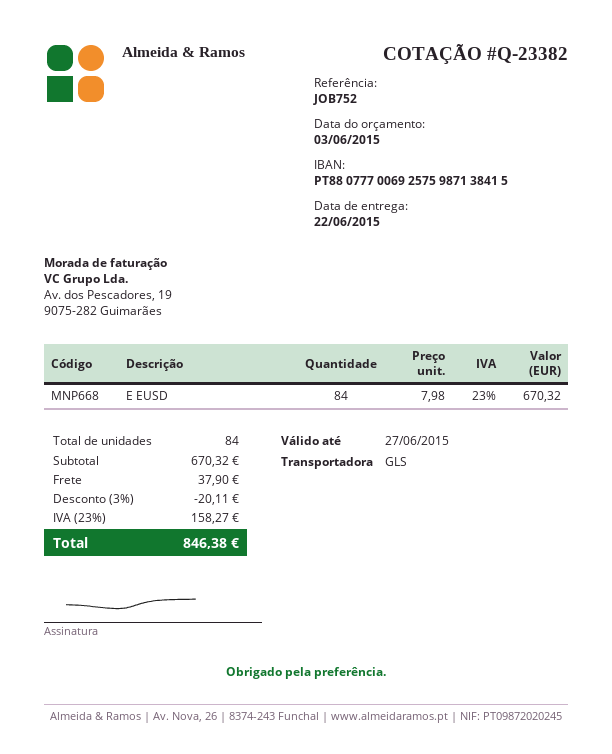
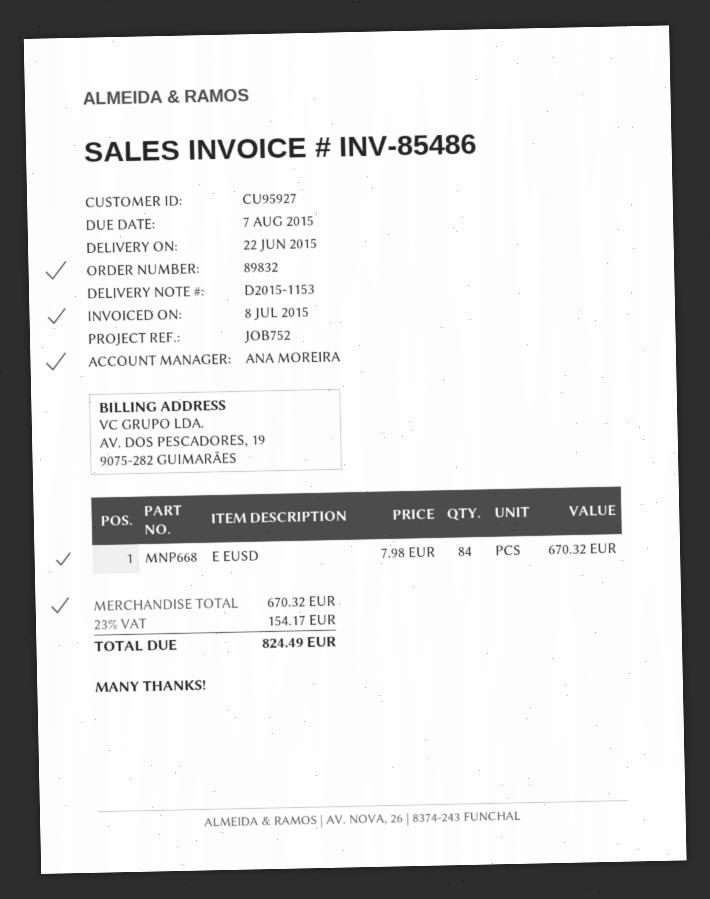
discount: 3% = 20.11 -> none
shipping: 37.90 -> none
tax: 23% = 158.27 -> 23% = 154.17
total: 846.38 -> 824.49

